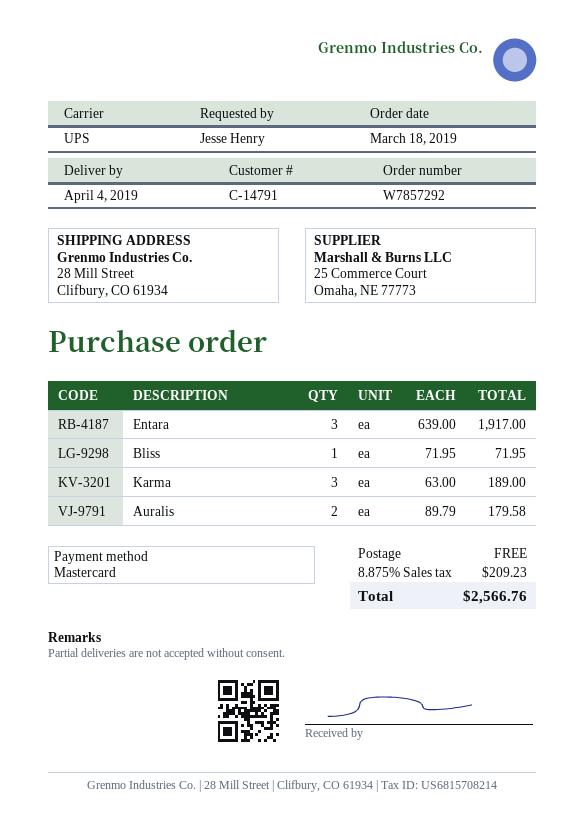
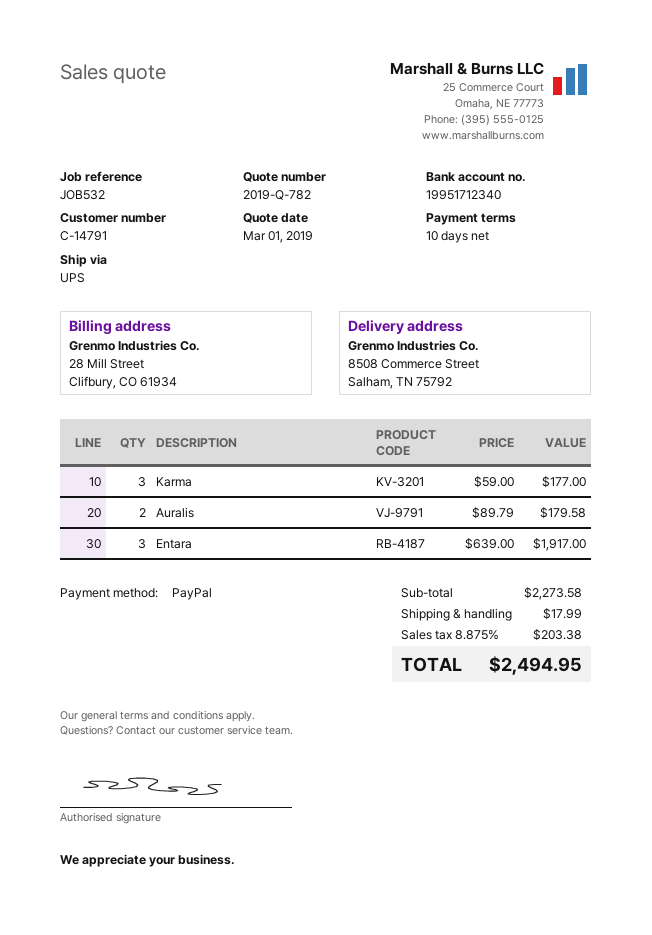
payment method: Mastercard -> PayPal
ship to: 28 Mill Street, Clifbury, CO 61934 -> 8508 Commerce Street, Salham, TN 75792
Bliss: 1 x 71.95 = 71.95 -> none
Karma: 3 x 63.00 = 189.00 -> 3 x 59.00 = 177.00
shipping: 0.00 -> 17.99
tax: 8.875% = 209.23 -> 8.875% = 203.38
total: 2566.76 -> 2494.95

